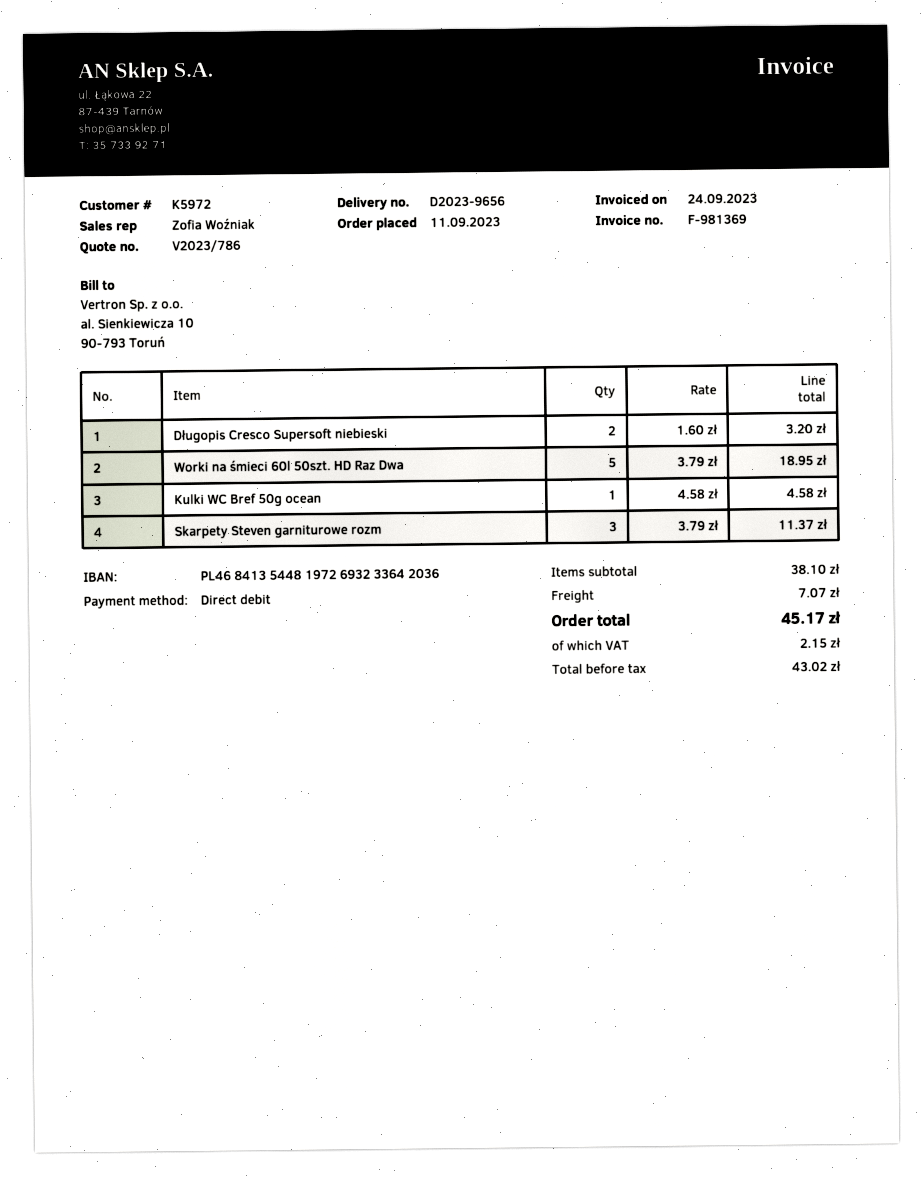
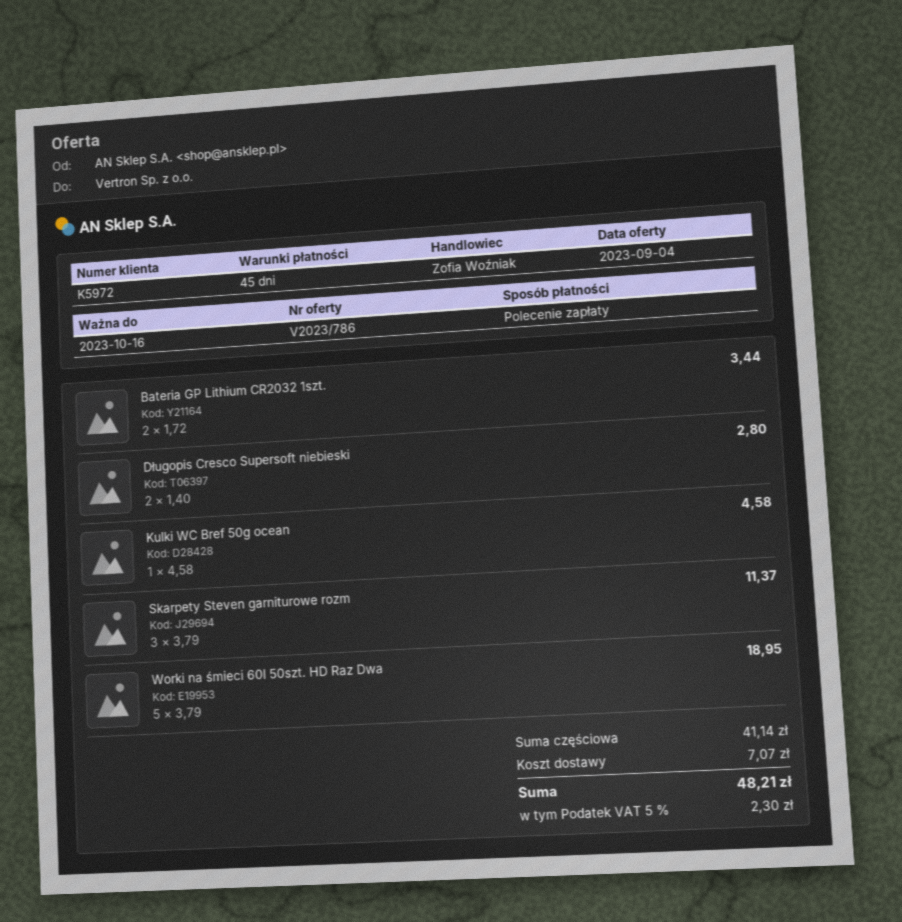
Długopis Cresco Supersoft niebieski: 2 x 1.60 = 3.20 -> 2 x 1.40 = 2.80
Bateria GP Lithium CR2032 1szt.: none -> 2 x 1.72 = 3.44
subtotal: 38.10 -> 41.14
tax: 2.15 -> 2.30
total: 45.17 -> 48.21

